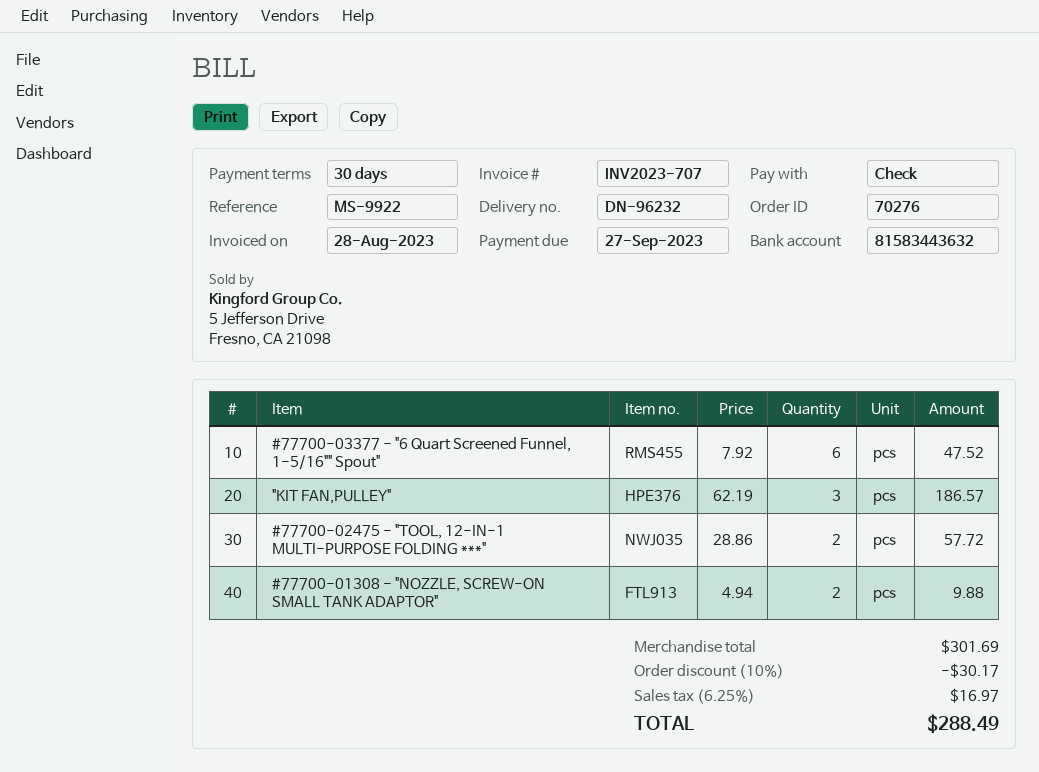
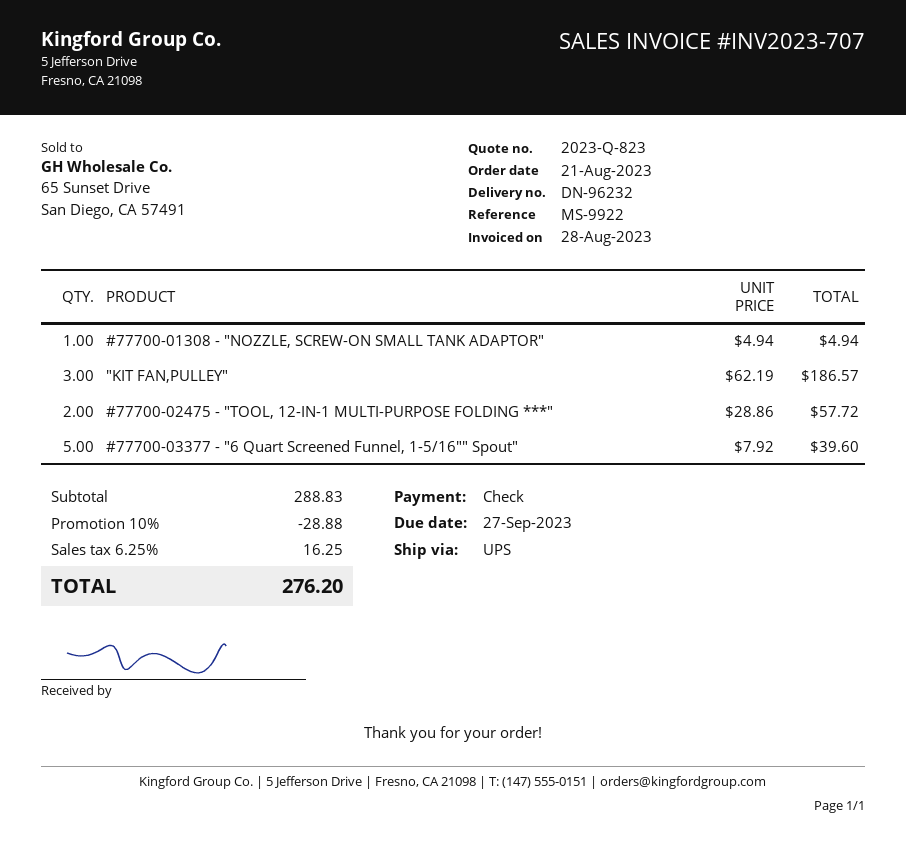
#77700-03377 - "6 Quart Screened Funnel, 1-5/16"" Spout": 6 x 7.92 = 47.52 -> 5 x 7.92 = 39.60
#77700-01308 - "NOZZLE, SCREW-ON SMALL TANK ADAPTOR": 2 x 4.94 = 9.88 -> 1 x 4.94 = 4.94
subtotal: 301.69 -> 288.83
discount: 10% = 30.17 -> 10% = 28.88
tax: 6.25% = 16.97 -> 6.25% = 16.25
total: 288.49 -> 276.20

